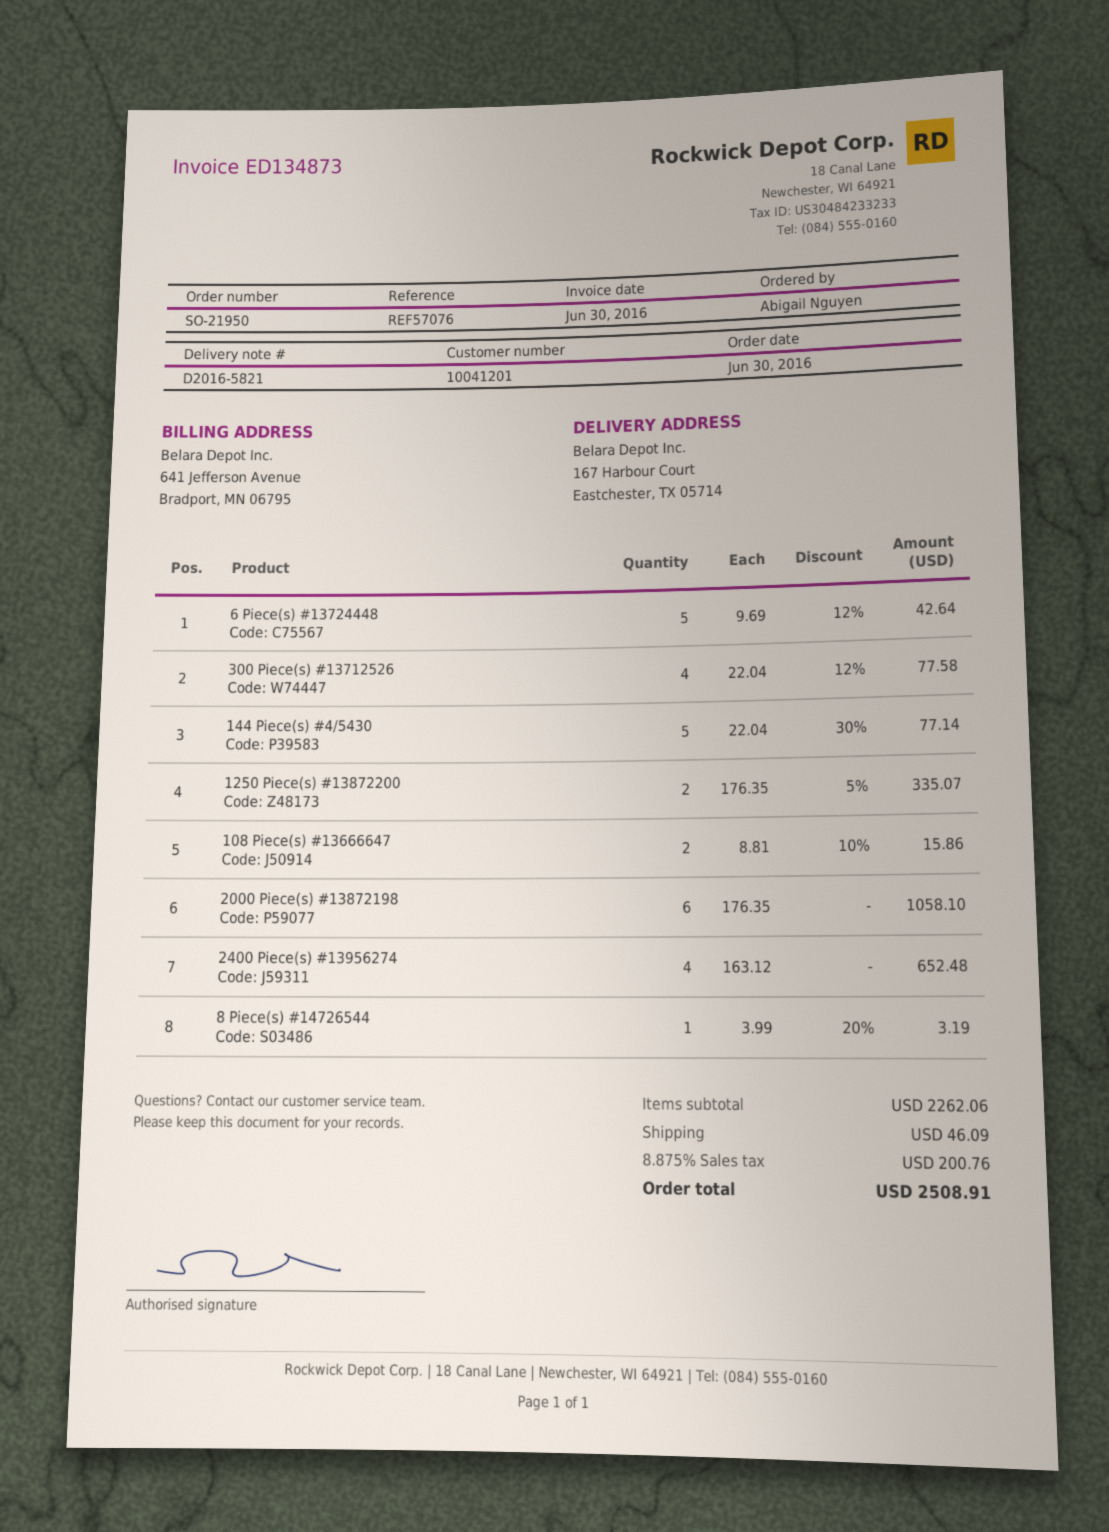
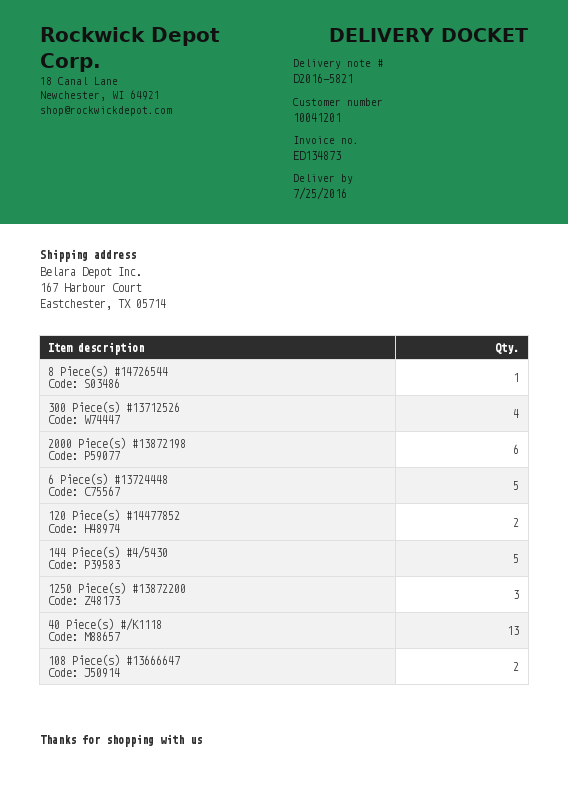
1250 Piece(s) #13872200: 2 -> 3
2400 Piece(s) #13956274: 4 -> none
120 Piece(s) #14477852: none -> 2
40 Piece(s) #/K1118: none -> 13

